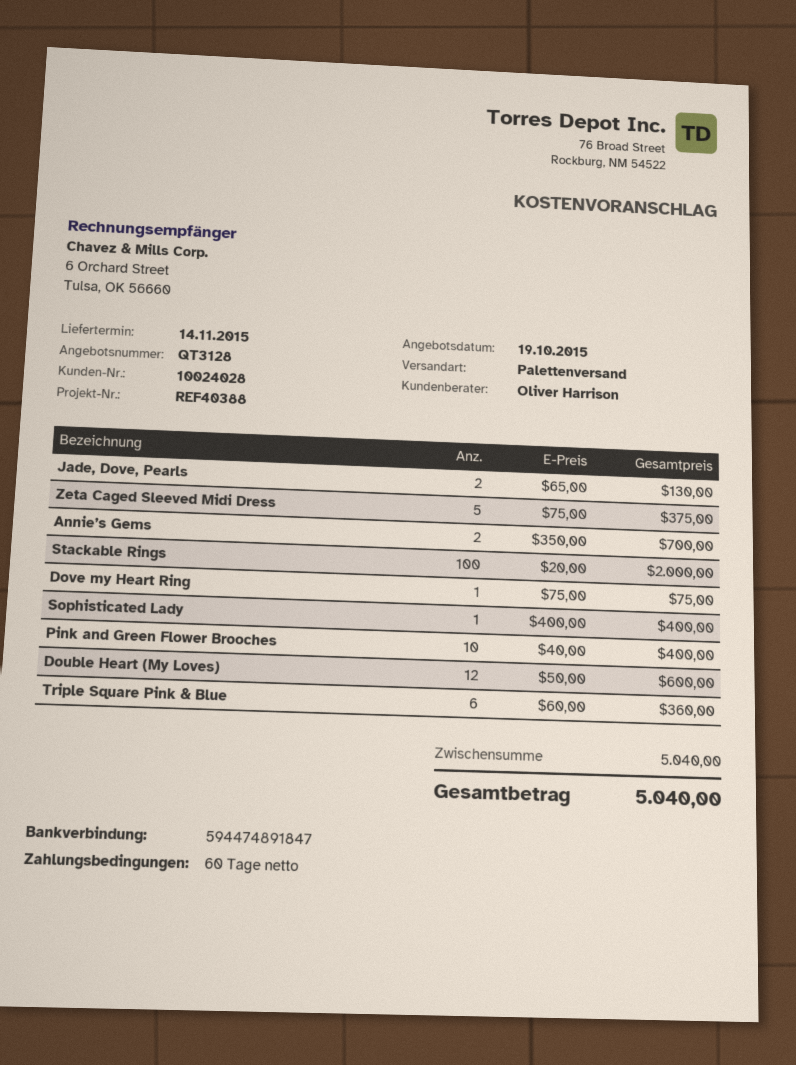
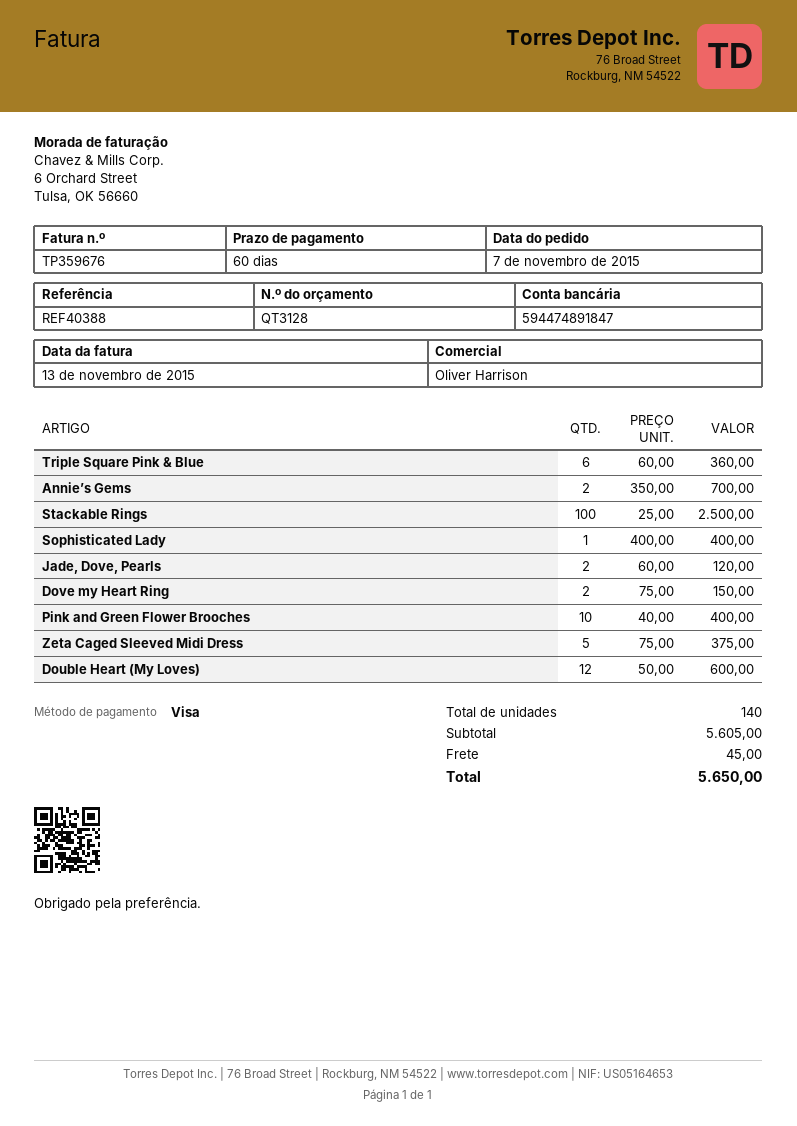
Jade, Dove, Pearls: 2 x 65.00 = 130.00 -> 2 x 60.00 = 120.00
Stackable Rings: 100 x 20.00 = 2000.00 -> 100 x 25.00 = 2500.00
Dove my Heart Ring: 1 x 75.00 = 75.00 -> 2 x 75.00 = 150.00
subtotal: 5040.00 -> 5605.00
shipping: none -> 45.00
total: 5040.00 -> 5650.00

